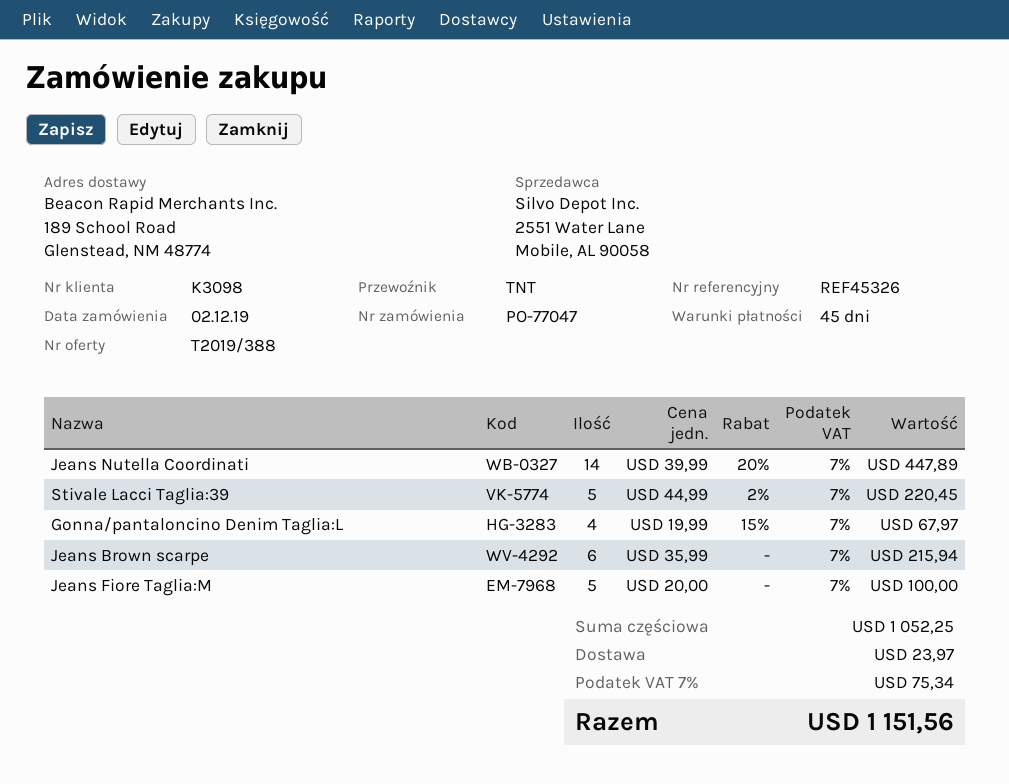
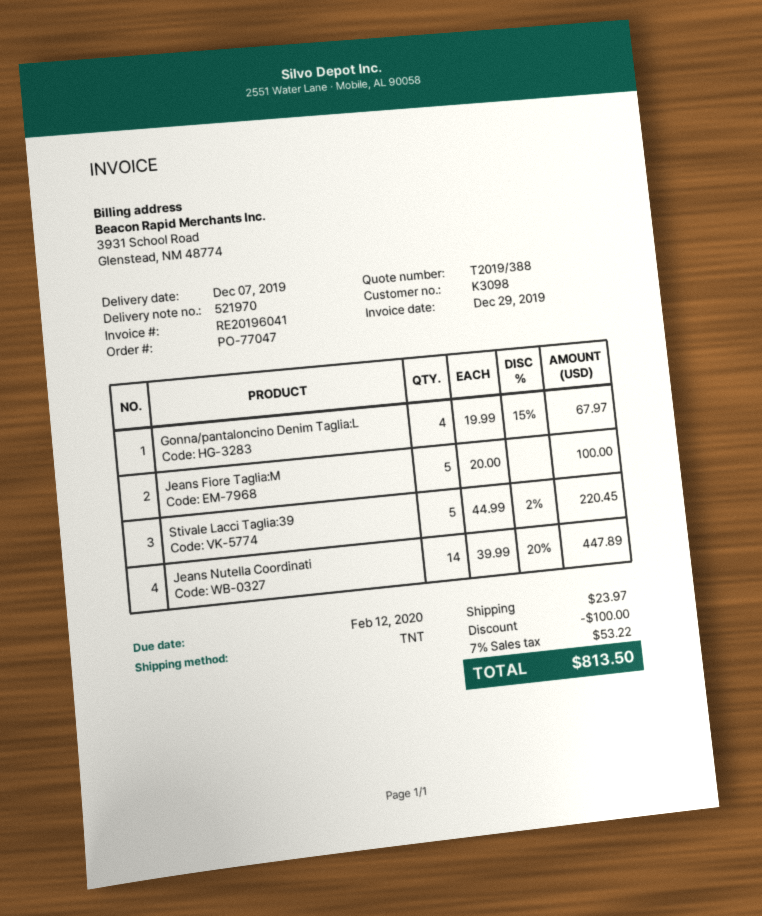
Jeans Brown scarpe: 6 x 35.99 = 215.94 -> none
discount: none -> 100.00
tax: 7% = 75.34 -> 7% = 53.22
total: 1151.56 -> 813.50

